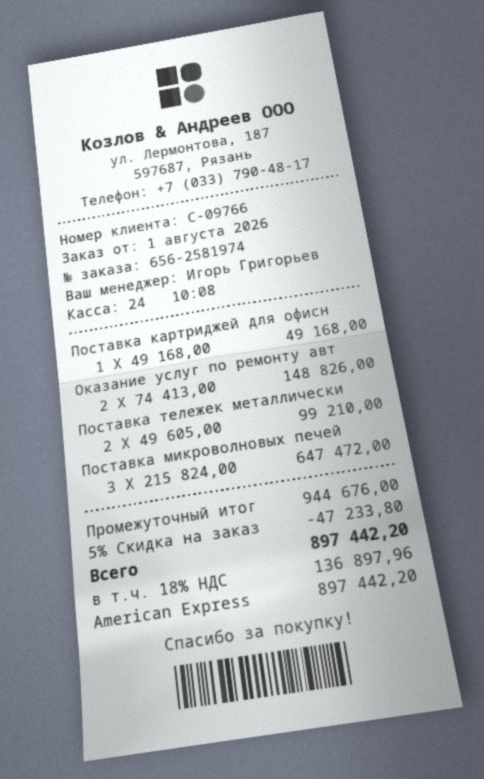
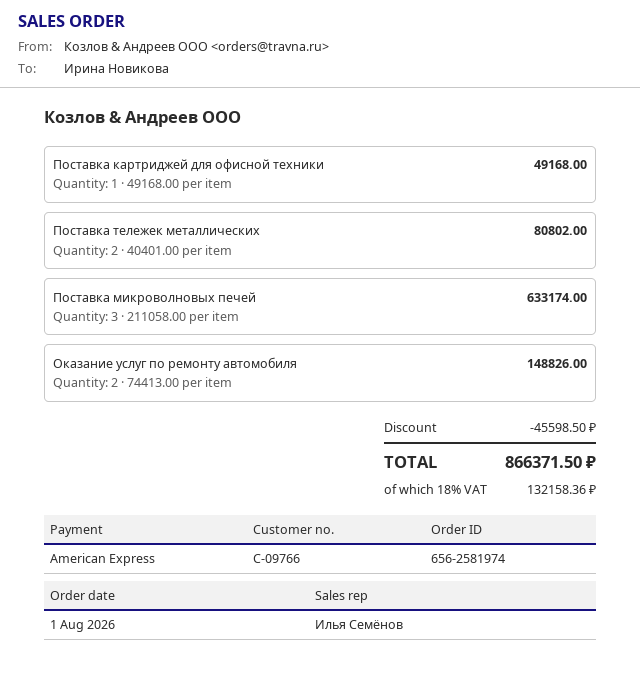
sales rep: Игорь Григорьев -> Илья Семёнов
Поставка тележек металлически: 2 x 49605.00 = 99210.00 -> 2 x 40401.00 = 80802.00
Поставка микроволновых печей: 3 x 215824.00 = 647472.00 -> 3 x 211058.00 = 633174.00
discount: 47233.80 -> 45598.50
tax: 18% = 136897.96 -> 18% = 132158.36
total: 897442.20 -> 866371.50

